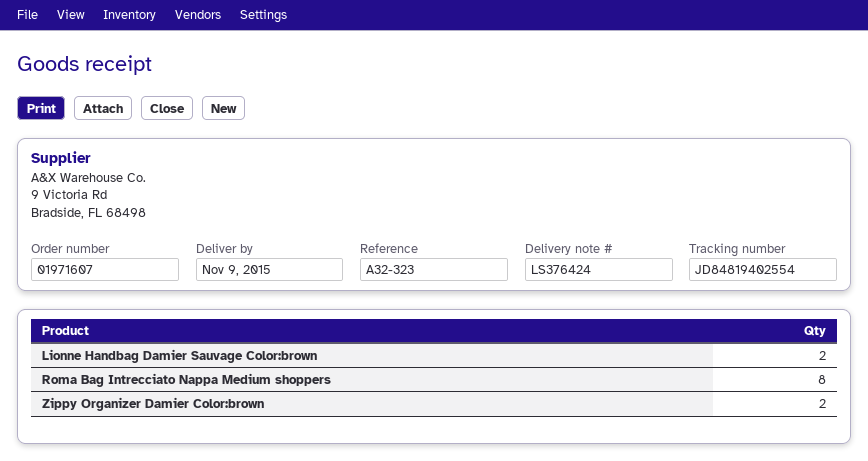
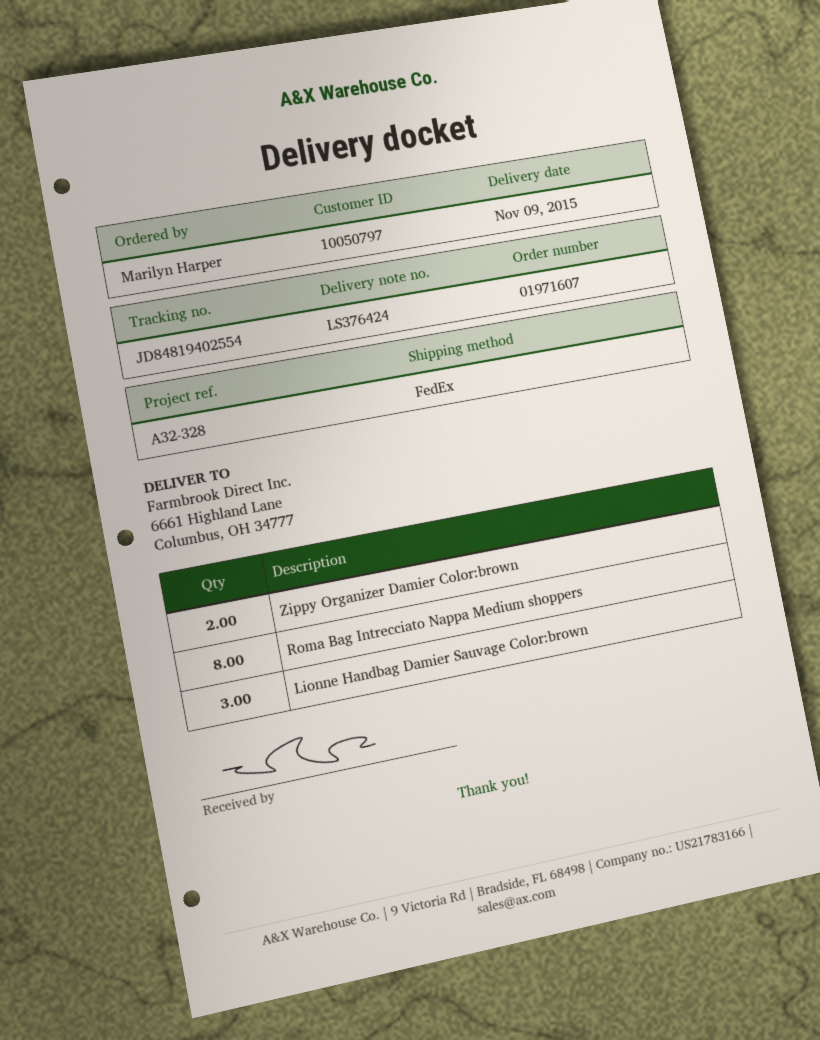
reference: A32-323 -> A32-328
Lionne Handbag Damier Sauvage Color:brown: 2 -> 3

